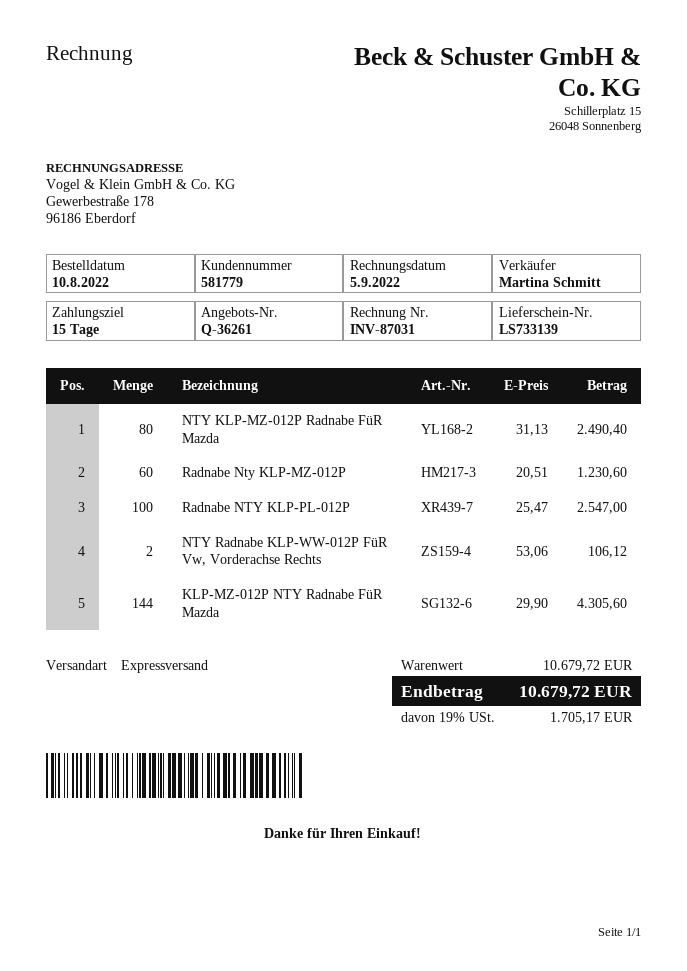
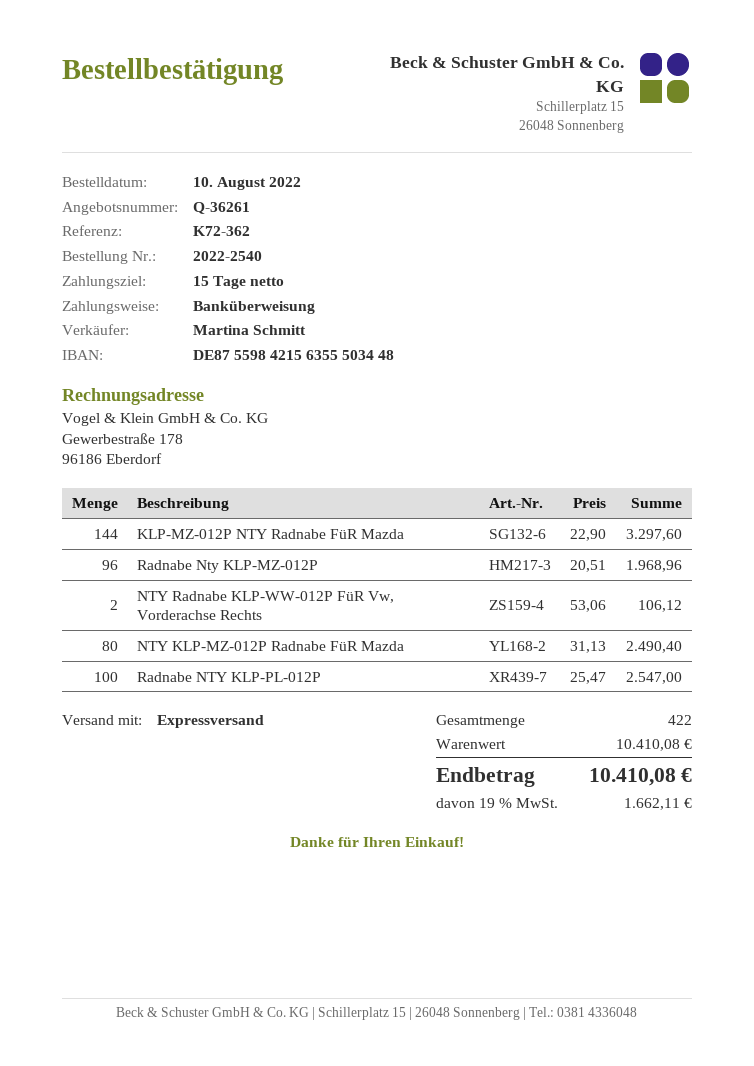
Radnabe Nty KLP-MZ-012P: 60 x 20.51 = 1230.60 -> 96 x 20.51 = 1968.96
KLP-MZ-012P NTY Radnabe FüR Mazda: 144 x 29.90 = 4305.60 -> 144 x 22.90 = 3297.60
subtotal: 10679.72 -> 10410.08
tax: 19% = 1705.17 -> 19% = 1662.11
total: 10679.72 -> 10410.08

